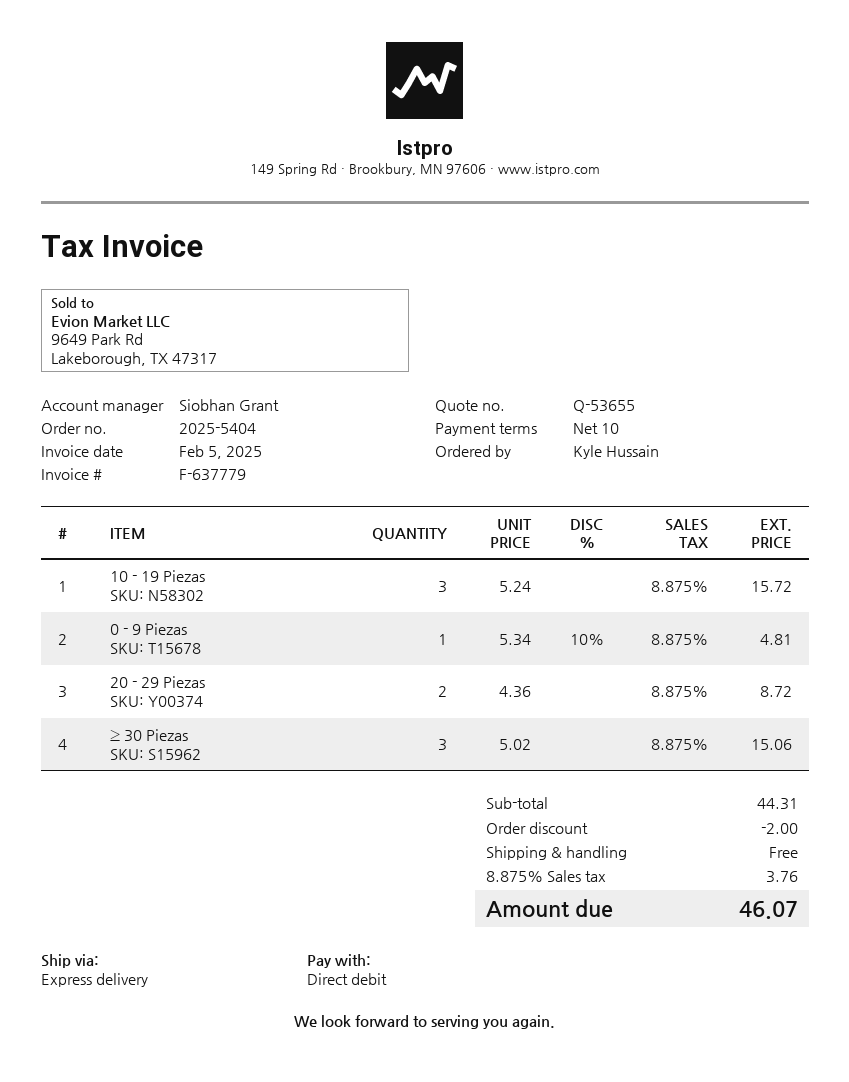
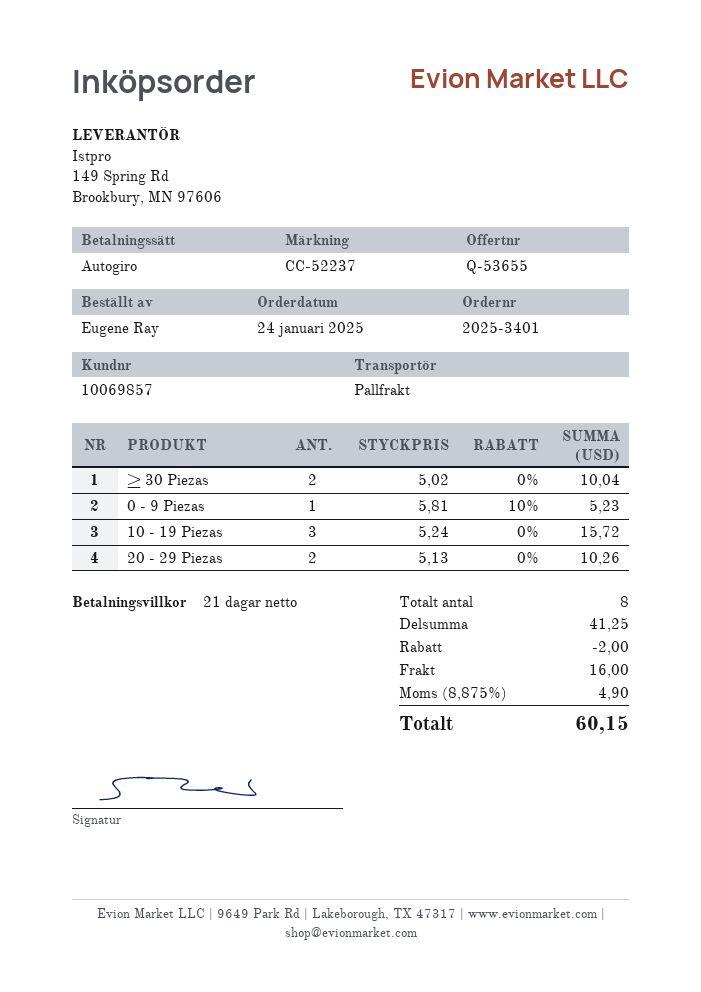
order number: 2025-5404 -> 2025-3401
payment terms: 10 days -> 21 days
ordered by: Kyle Hussain -> Eugene Ray
shipping method: express -> pallet freight
0 - 9 Piezas: 1 x 5.34 - 10% = 4.81 -> 1 x 5.81 - 10% = 5.23
20 - 29 Piezas: 2 x 4.36 = 8.72 -> 2 x 5.13 = 10.26
≥ 30 Piezas: 3 x 5.02 = 15.06 -> 2 x 5.02 = 10.04
subtotal: 44.31 -> 41.25
shipping: 0.00 -> 16.00
tax: 8.875% = 3.76 -> 8.875% = 4.90
total: 46.07 -> 60.15

